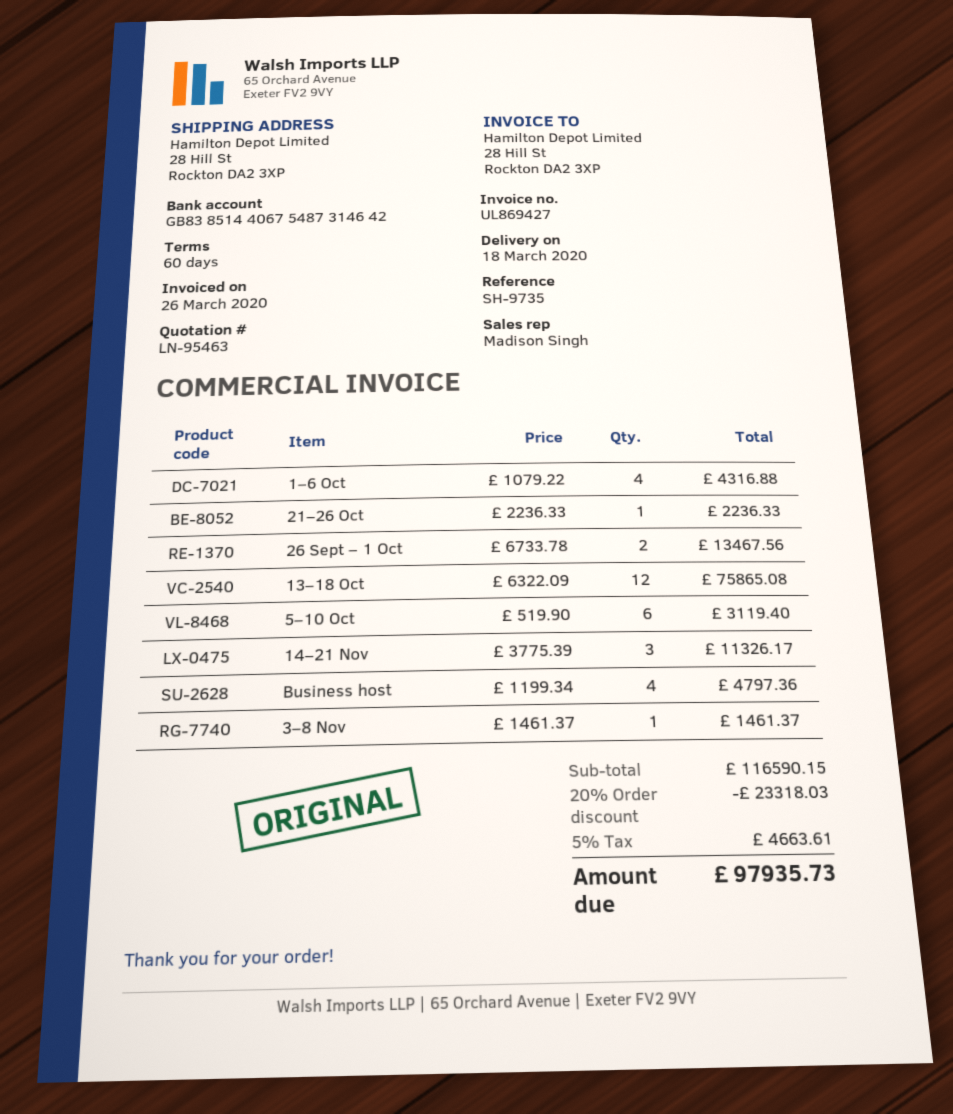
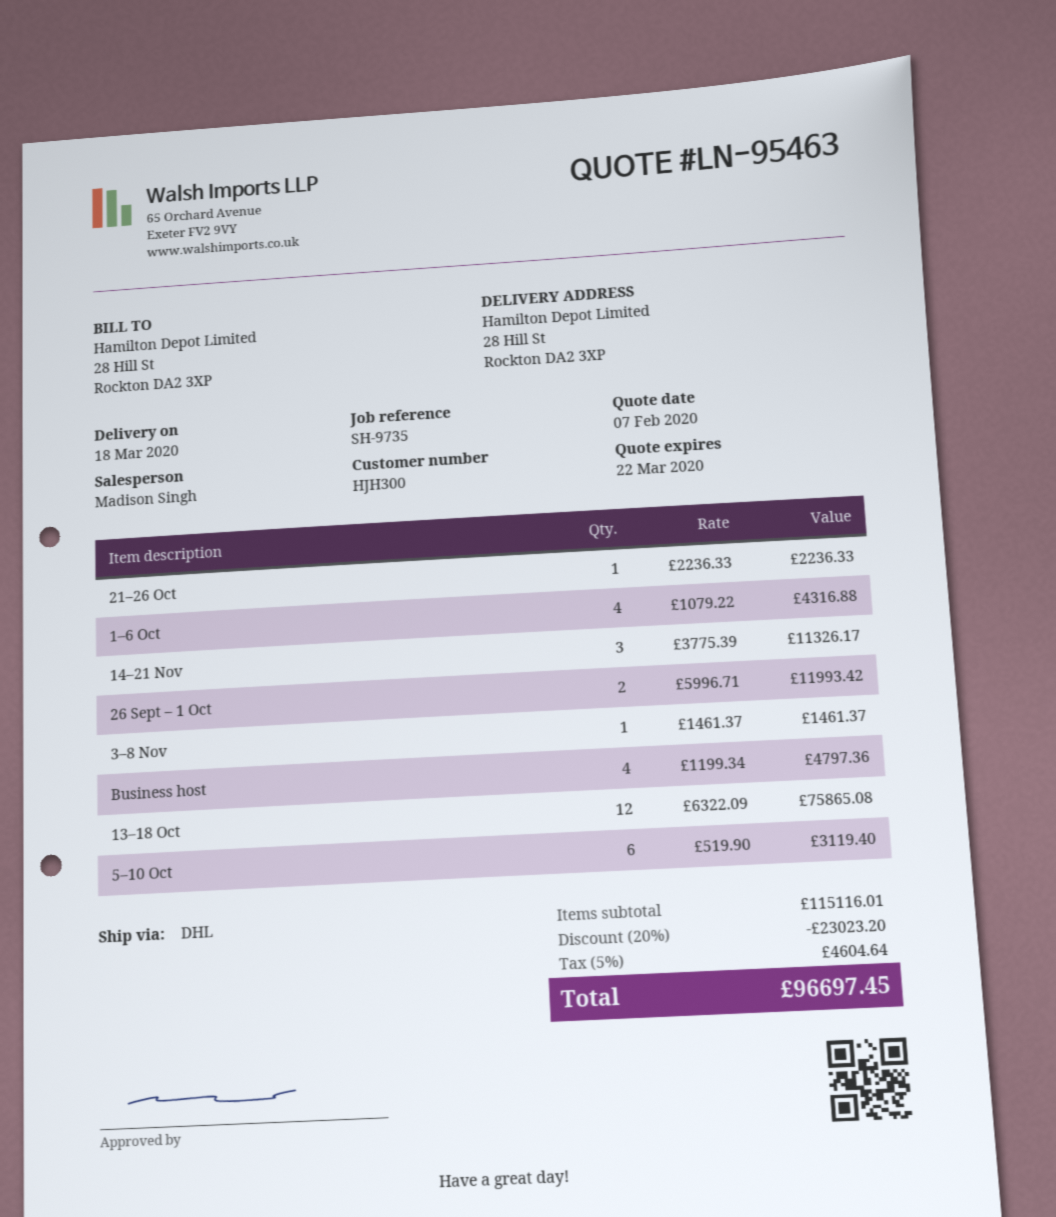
26 Sept – 1 Oct: 2 x 6733.78 = 13467.56 -> 2 x 5996.71 = 11993.42
subtotal: 116590.15 -> 115116.01
discount: 20% = 23318.03 -> 20% = 23023.20
tax: 5% = 4663.61 -> 5% = 4604.64
total: 97935.73 -> 96697.45

